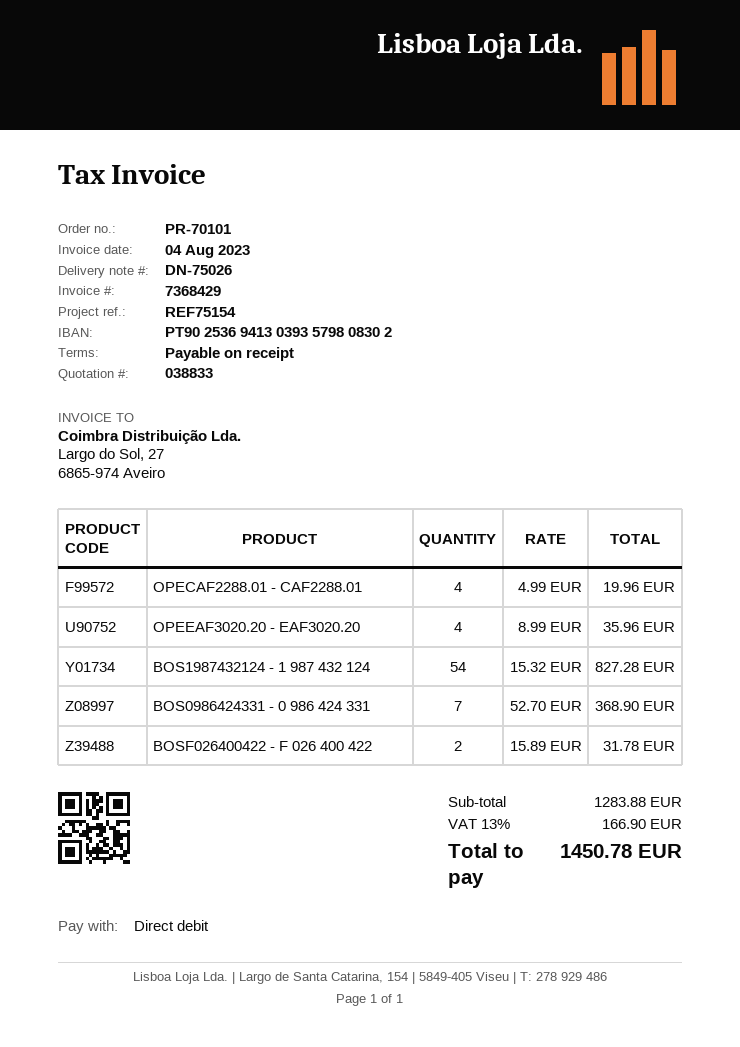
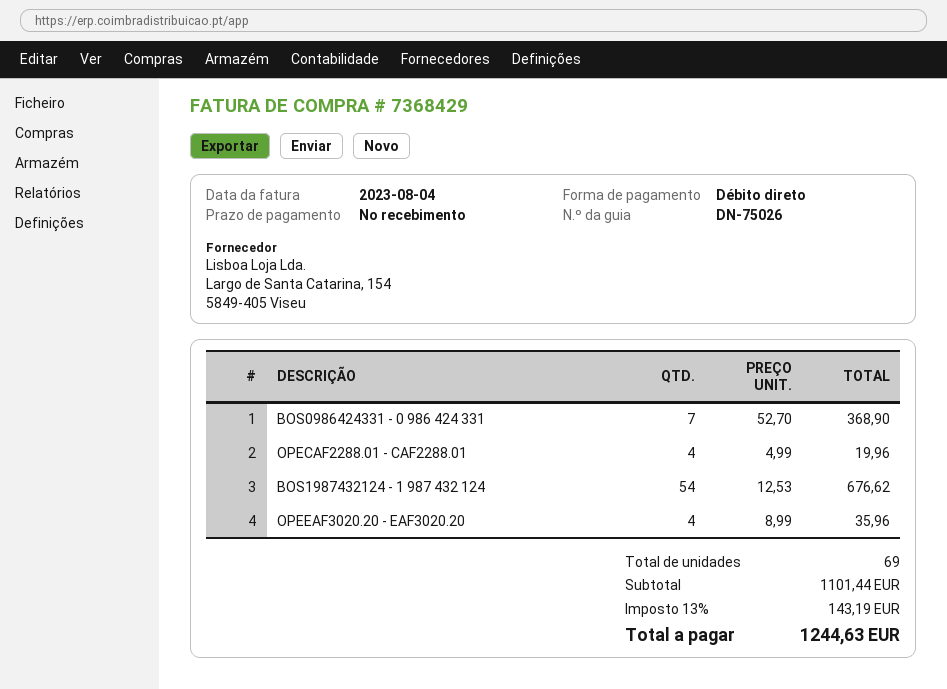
BOS1987432124 - 1 987 432 124: 54 x 15.32 = 827.28 -> 54 x 12.53 = 676.62
BOSF026400422 - F 026 400 422: 2 x 15.89 = 31.78 -> none
subtotal: 1283.88 -> 1101.44
tax: 13% = 166.90 -> 13% = 143.19
total: 1450.78 -> 1244.63

